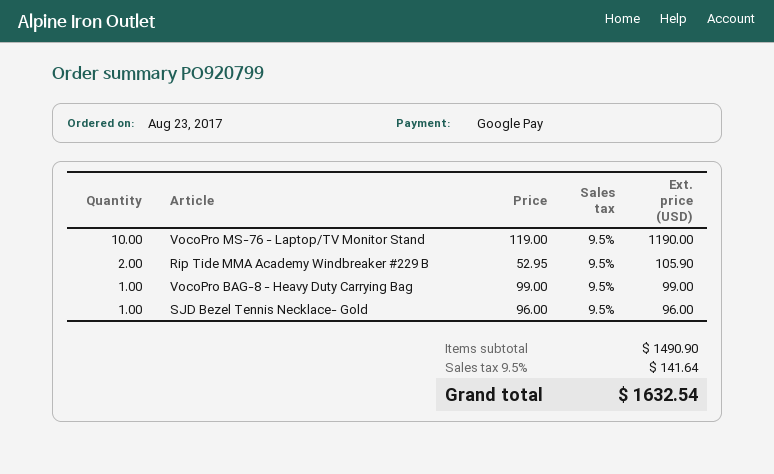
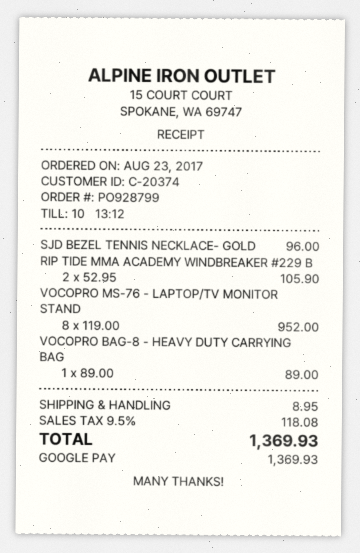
order number: PO920799 -> PO928799
VocoPro MS-76 - Laptop/TV Monitor Stand: 10 x 119.00 = 1190.00 -> 8 x 119.00 = 952.00
VocoPro BAG-8 - Heavy Duty Carrying Bag: 1 x 99.00 = 99.00 -> 1 x 89.00 = 89.00
shipping: none -> 8.95
tax: 9.5% = 141.64 -> 9.5% = 118.08
total: 1632.54 -> 1369.93

